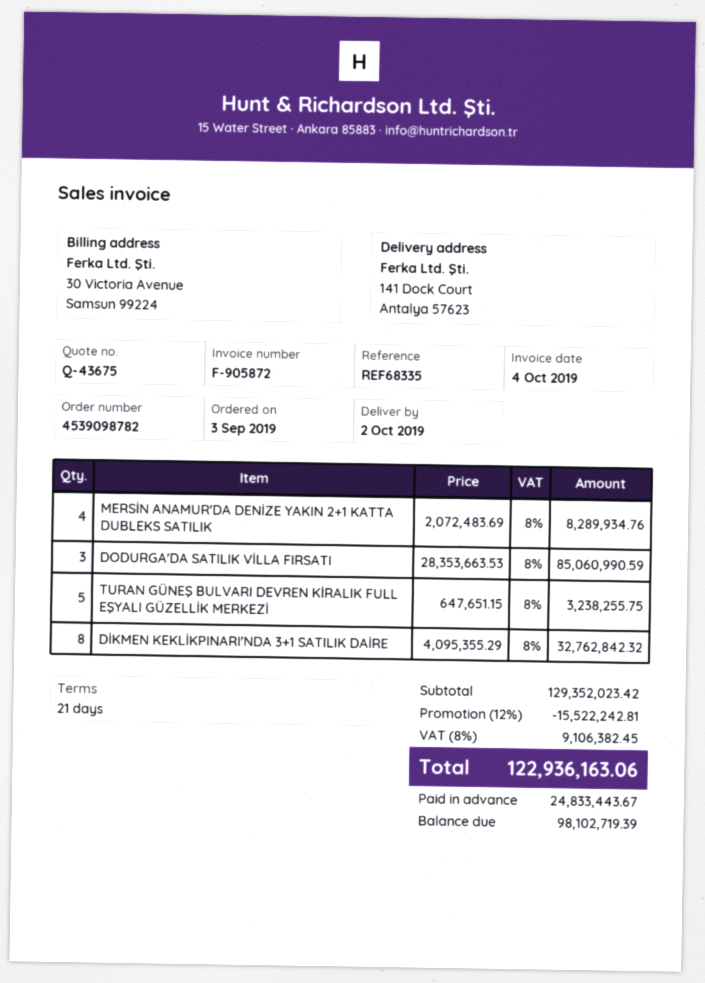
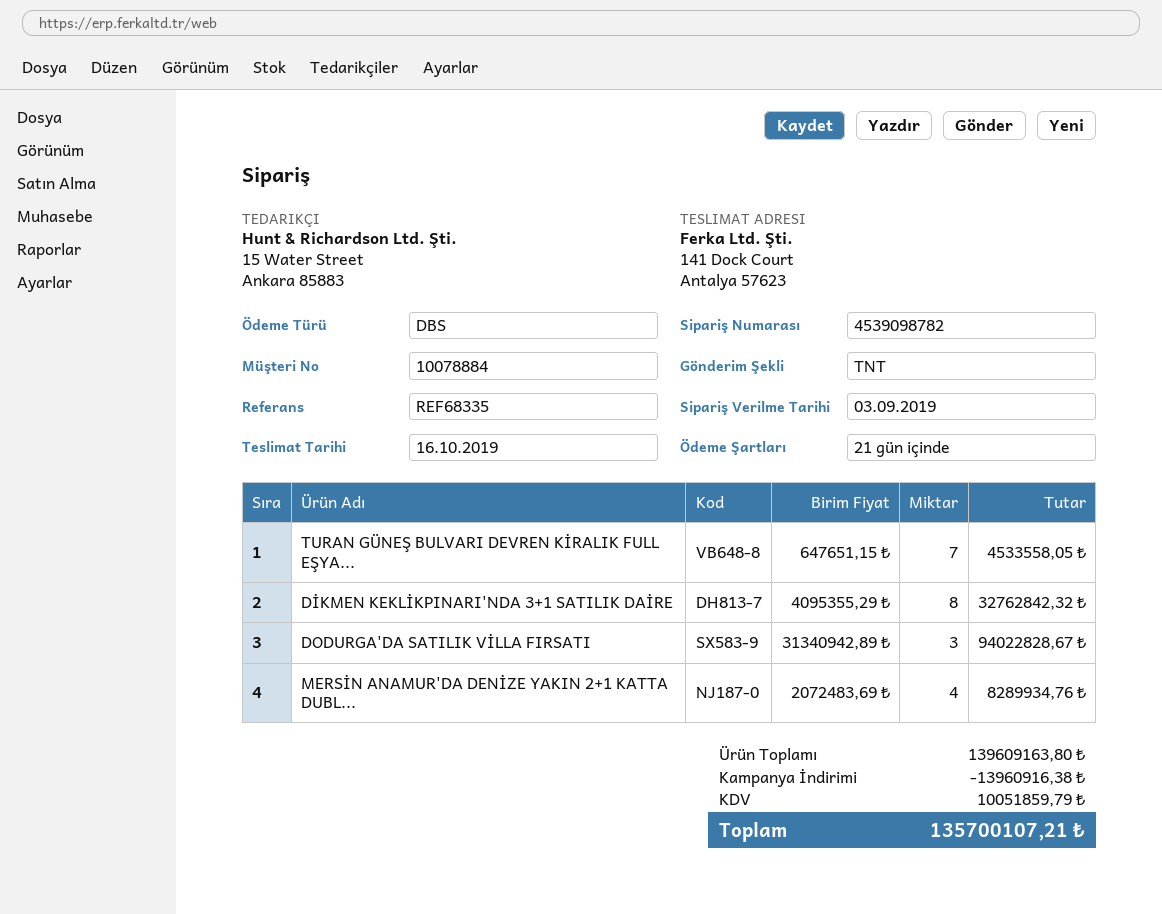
delivery date: 2019-10-02 -> 2019-10-16
DODURGA'DA SATILIK VİLLA FIRSATI: 3 x 28353663.53 = 85060990.59 -> 3 x 31340942.89 = 94022828.67
TURAN GÜNEŞ BULVARI DEVREN KİRALIK FULL EŞYALI GÜZELLİK MERKEZİ: 5 x 647651.15 = 3238255.75 -> 7 x 647651.15 = 4533558.05
subtotal: 129352023.42 -> 139609163.80
discount: 15522242.81 -> 13960916.38
tax: 9106382.45 -> 10051859.79
total: 122936163.06 -> 135700107.21

